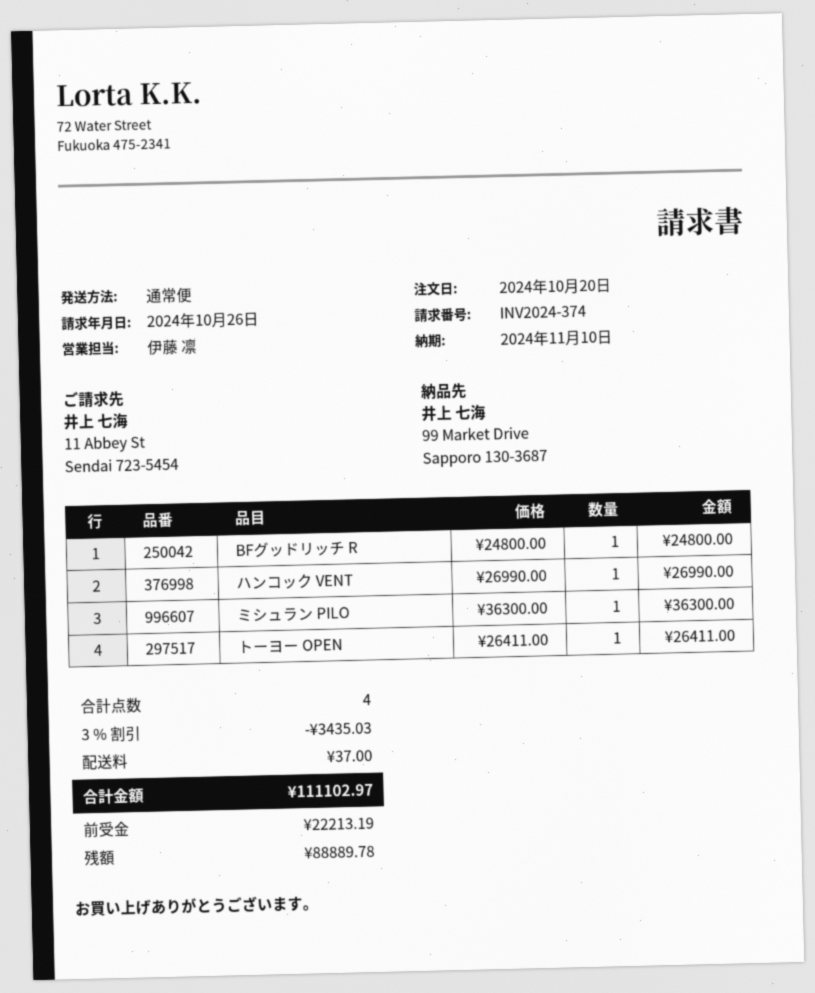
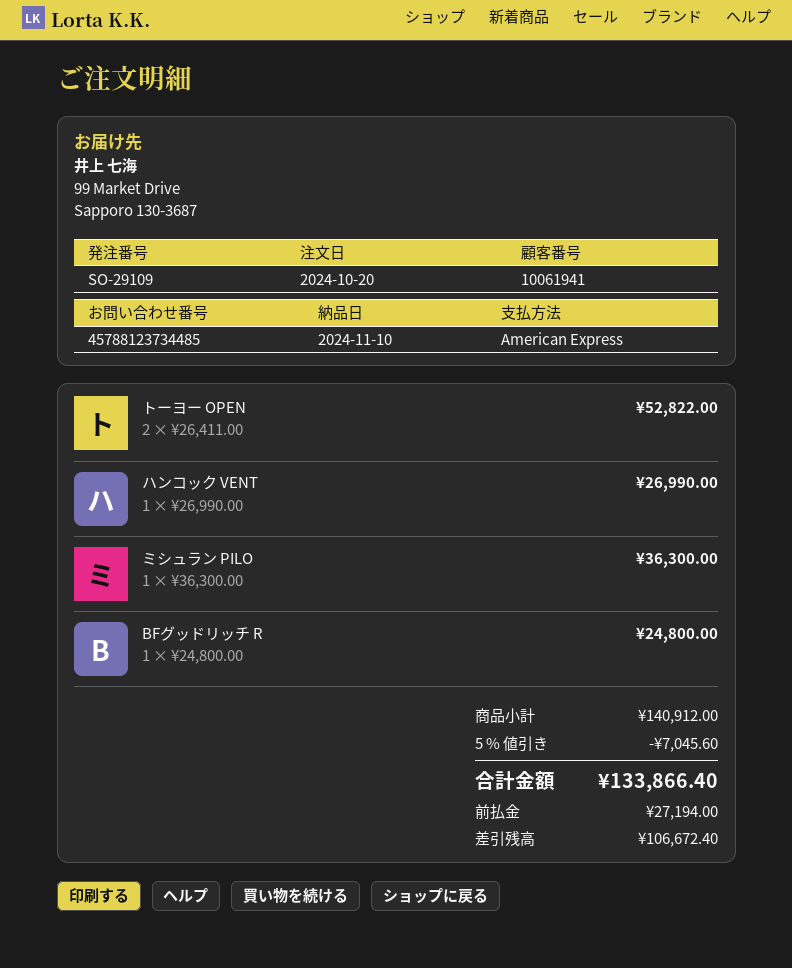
トーヨー OPEN: 1 x 26411.00 = 26411.00 -> 2 x 26411.00 = 52822.00
discount: 3% = 3435.03 -> 5% = 7045.60
shipping: 37.00 -> none
total: 111102.97 -> 133866.40
deposit: 22213.19 -> 27194.00
balance: 88889.78 -> 106672.40

